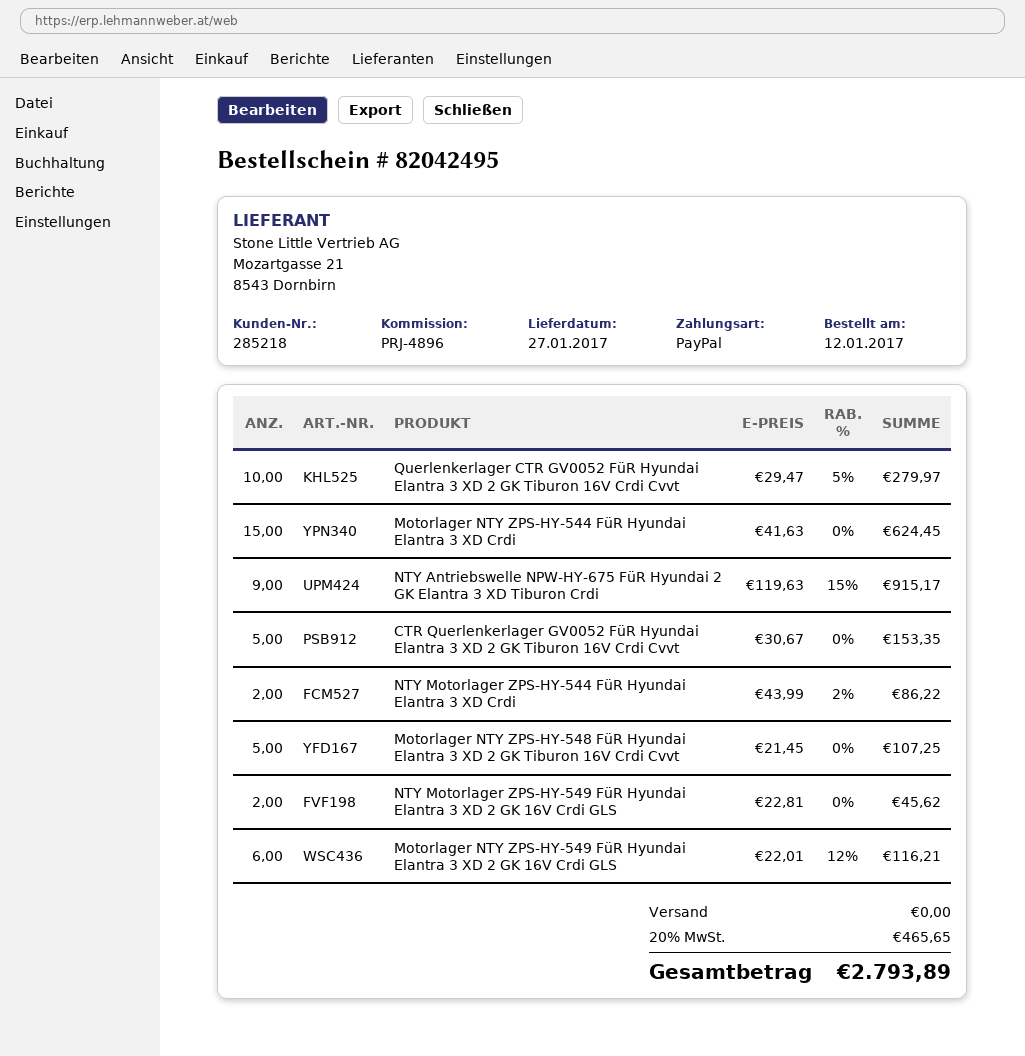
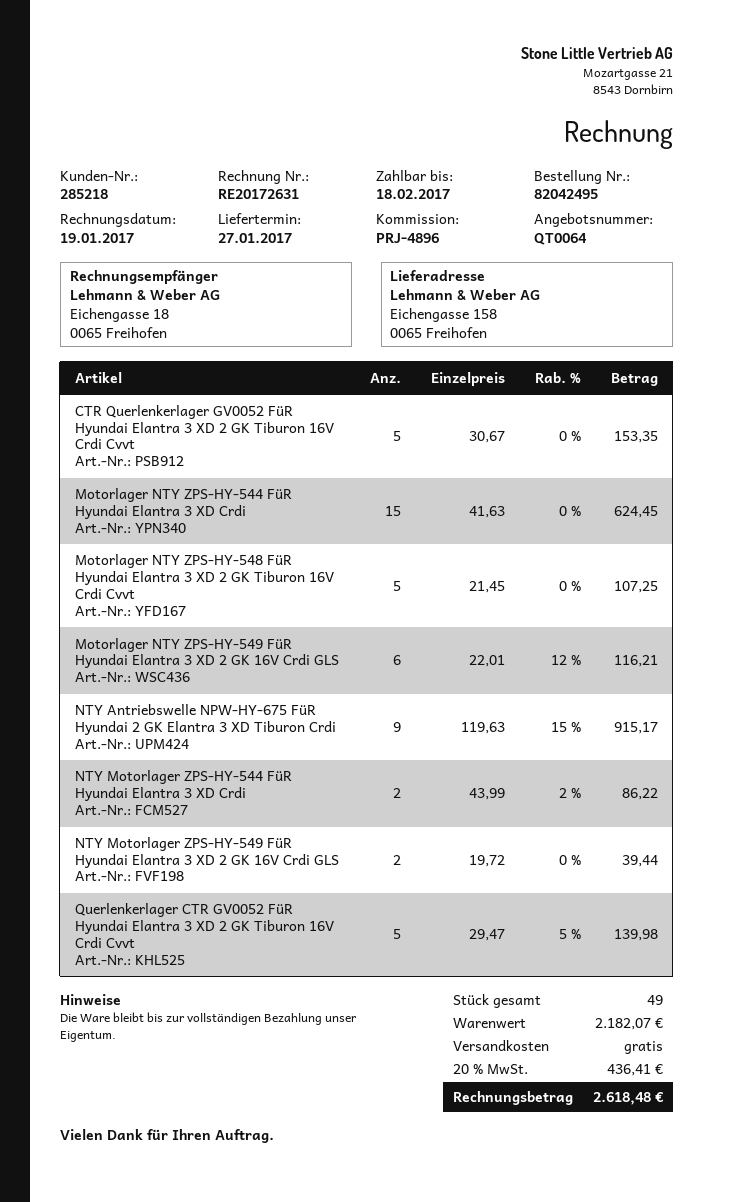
Querlenkerlager CTR GV0052 FüR Hyundai Elantra 3 XD 2 GK Tiburon 16V Crdi Cvvt: 10 x 29.47 - 5% = 279.97 -> 5 x 29.47 - 5% = 139.98
NTY Motorlager ZPS-HY-549 FüR Hyundai Elantra 3 XD 2 GK 16V Crdi GLS: 2 x 22.81 = 45.62 -> 2 x 19.72 = 39.44
tax: 20% = 465.65 -> 20% = 436.41
total: 2793.89 -> 2618.48

